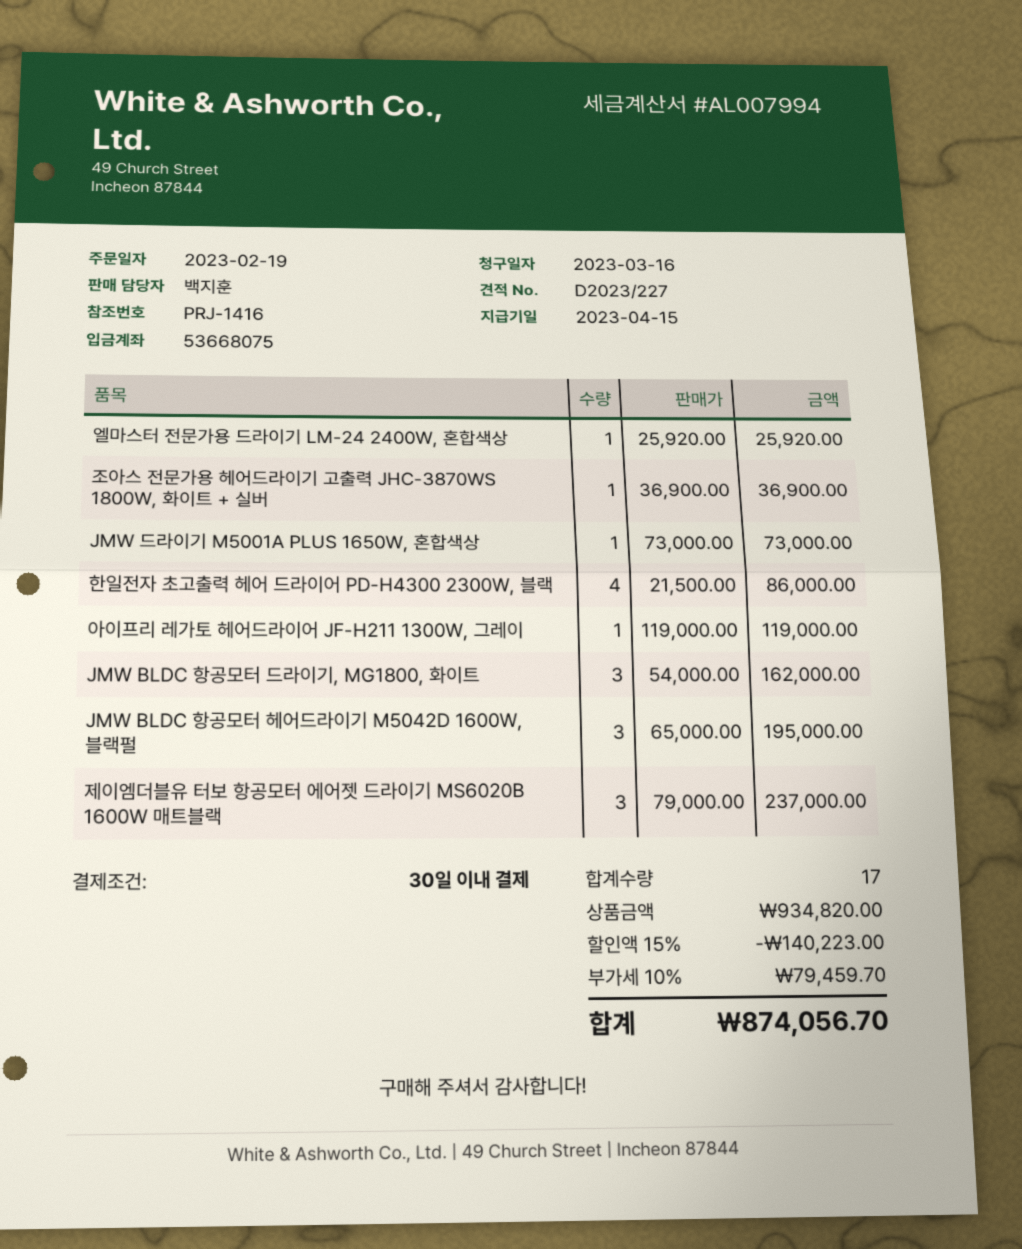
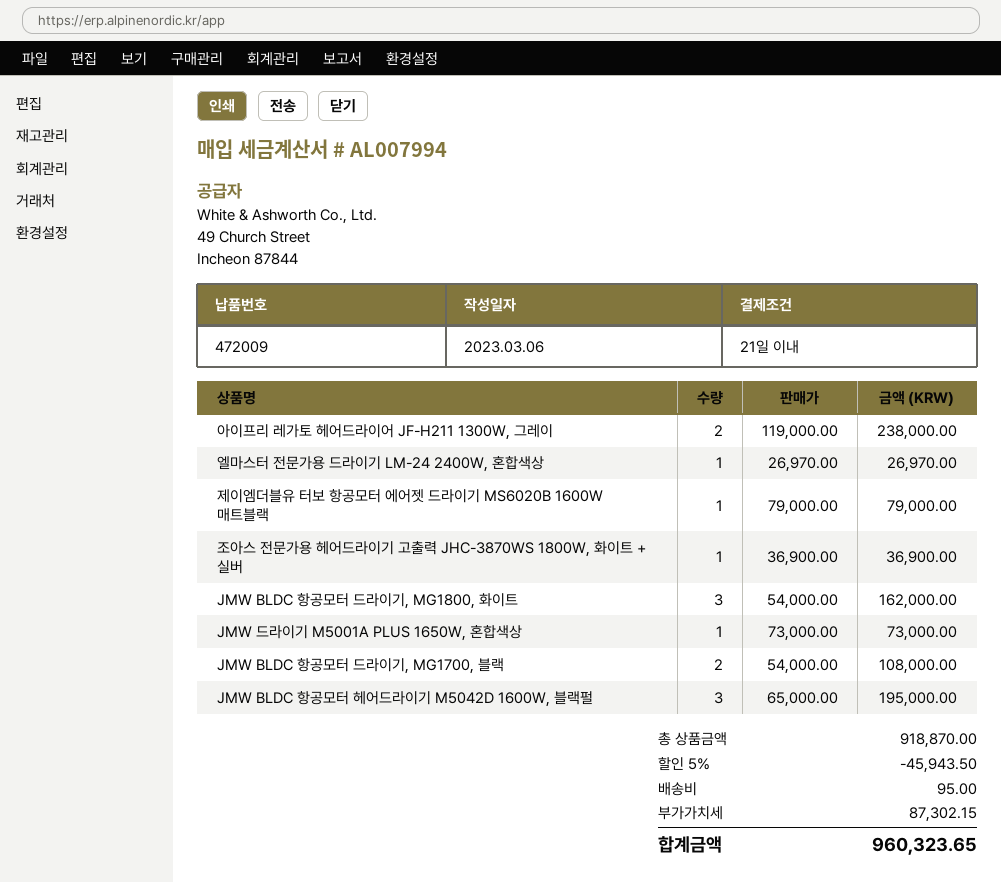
invoice date: 2023-03-16 -> 2023-03-06
payment terms: 30 days -> 21 days
엘마스터 전문가용 드라이기 LM-24 2400W, 혼합색상: 1 x 25920.00 = 25920.00 -> 1 x 26970.00 = 26970.00
한일전자 초고출력 헤어 드라이어 PD-H4300 2300W, 블랙: 4 x 21500.00 = 86000.00 -> none
아이프리 레가토 헤어드라이어 JF-H211 1300W, 그레이: 1 x 119000.00 = 119000.00 -> 2 x 119000.00 = 238000.00
제이엠더블유 터보 항공모터 에어젯 드라이기 MS6020B 1600W 매트블랙: 3 x 79000.00 = 237000.00 -> 1 x 79000.00 = 79000.00
JMW BLDC 항공모터 드라이기, MG1700, 블랙: none -> 2 x 54000.00 = 108000.00
subtotal: 934820.00 -> 918870.00
discount: 15% = 140223.00 -> 5% = 45943.50
shipping: none -> 95.00
tax: 79459.70 -> 87302.15
total: 874056.70 -> 960323.65

